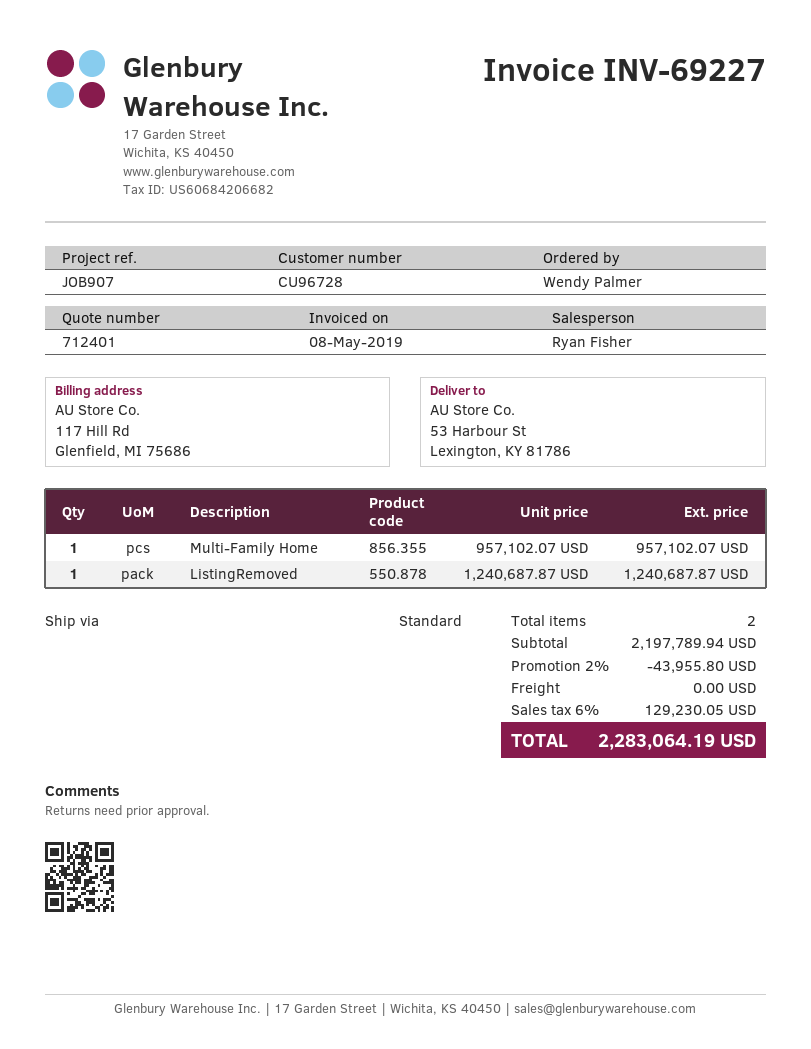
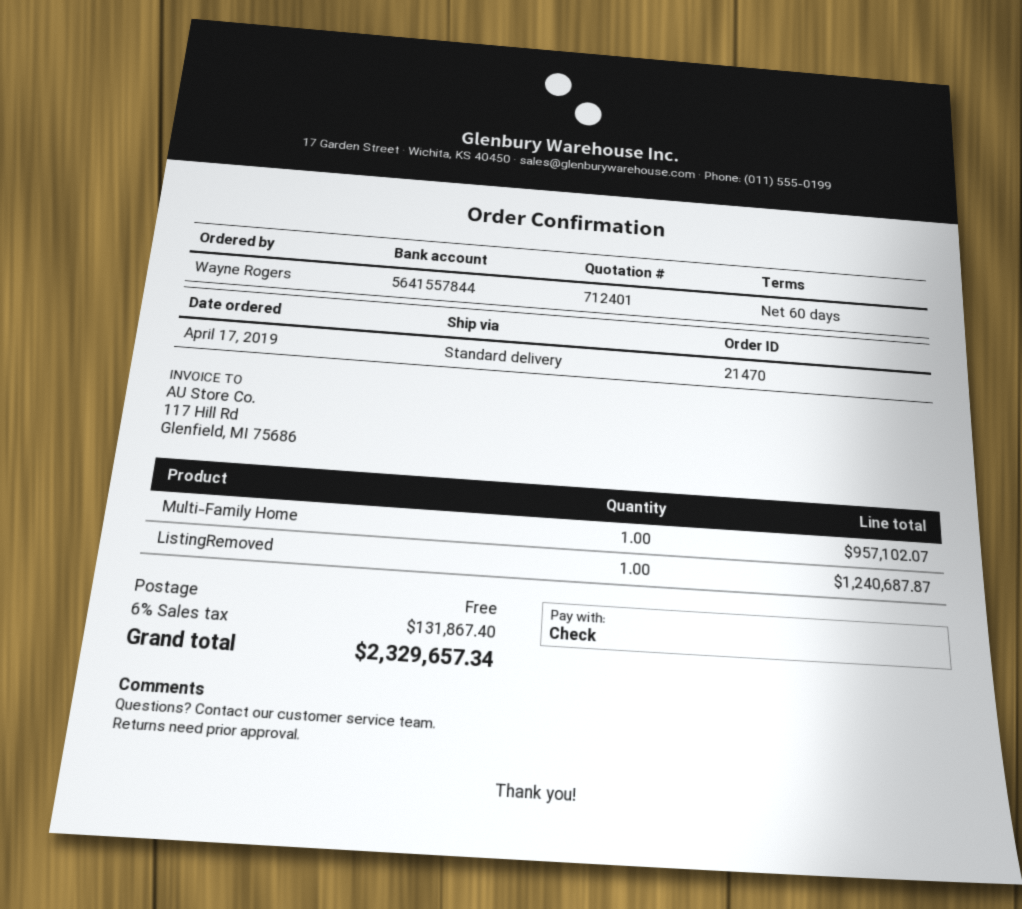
ordered by: Wendy Palmer -> Wayne Rogers
discount: 2% = 43955.80 -> none
tax: 6% = 129230.05 -> 6% = 131867.40
total: 2283064.19 -> 2329657.34

